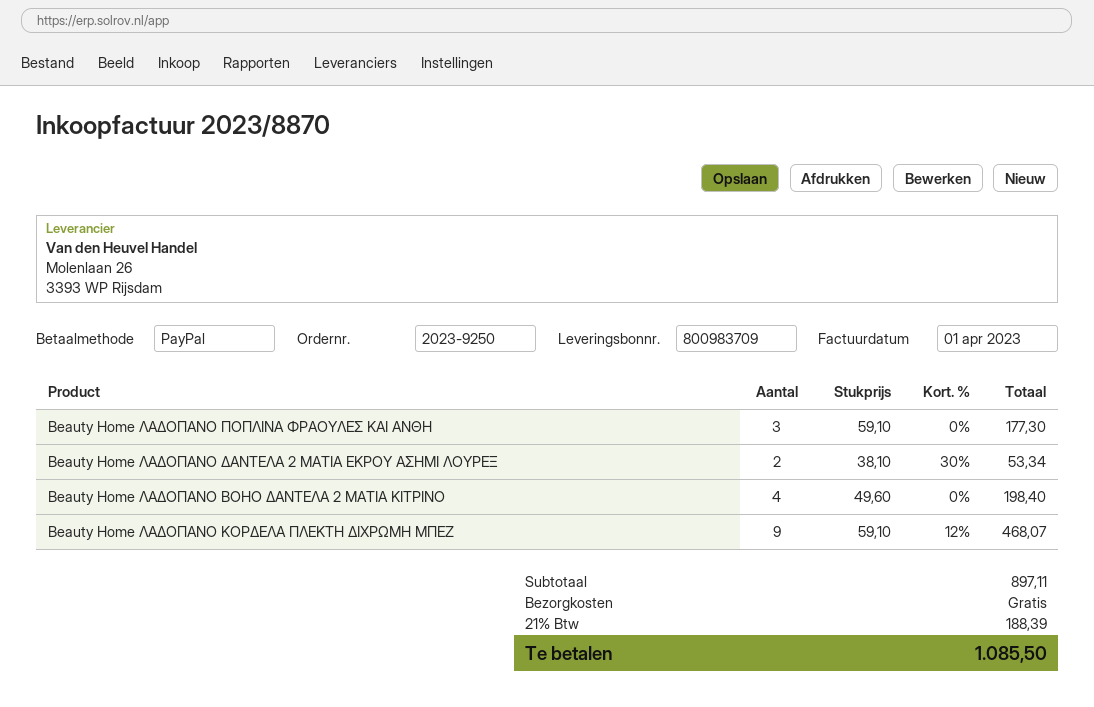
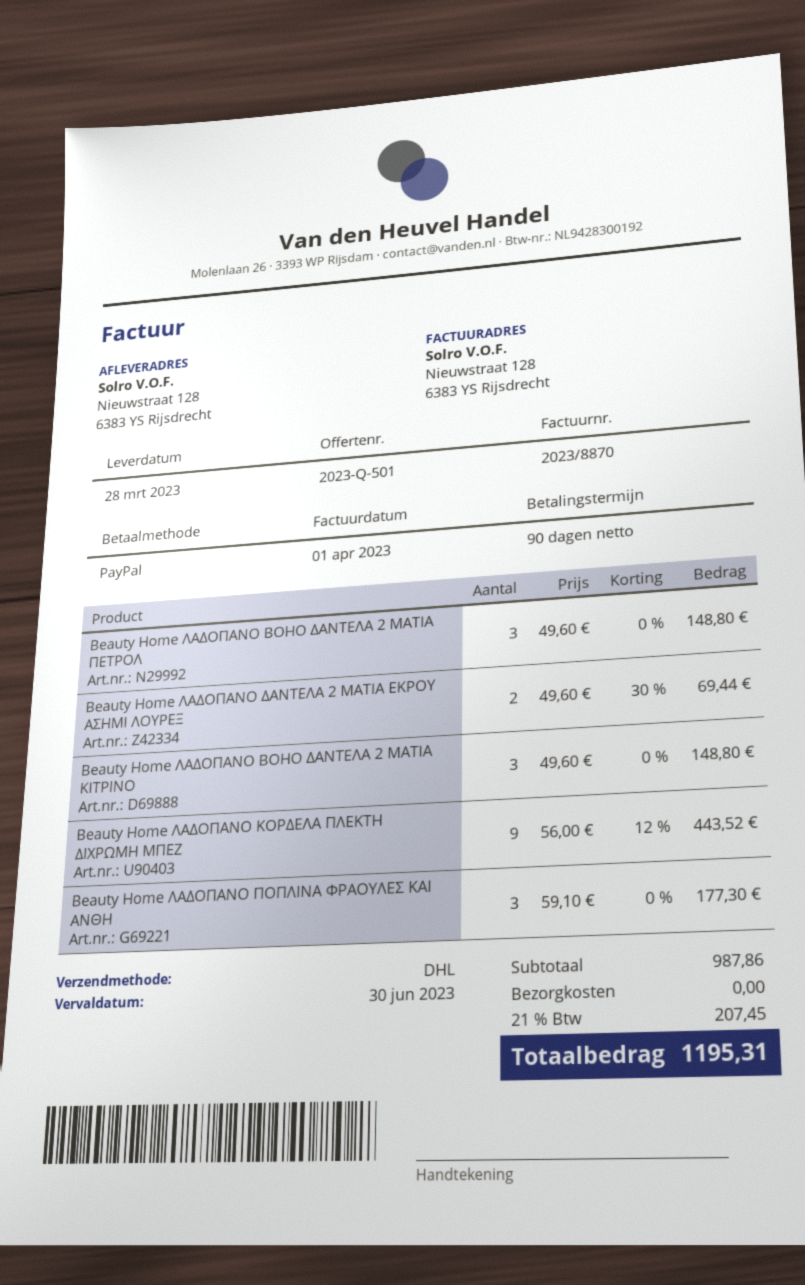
Beauty Home ΛΑΔΟΠΑΝΟ ΔΑΝΤΕΛΑ 2 ΜΑΤΙΑ ΕΚΡΟΥ ΑΣΗΜΙ ΛΟΥΡΕΞ: 2 x 38.10 - 30% = 53.34 -> 2 x 49.60 - 30% = 69.44
Beauty Home ΛΑΔΟΠΑΝΟ BOHO ΔΑΝΤΕΛΑ 2 ΜΑΤΙΑ ΚΙΤΡΙΝΟ: 4 x 49.60 = 198.40 -> 3 x 49.60 = 148.80
Beauty Home ΛΑΔΟΠΑΝΟ ΚΟΡΔΕΛΑ ΠΛΕΚΤΗ ΔΙΧΡΩΜΗ ΜΠΕΖ: 9 x 59.10 - 12% = 468.07 -> 9 x 56.00 - 12% = 443.52
Beauty Home ΛΑΔΟΠΑΝΟ BOHO ΔΑΝΤΕΛΑ 2 ΜΑΤΙΑ ΠΕΤΡΟΛ: none -> 3 x 49.60 = 148.80
subtotal: 897.11 -> 987.86
tax: 21% = 188.39 -> 21% = 207.45
total: 1085.50 -> 1195.31

